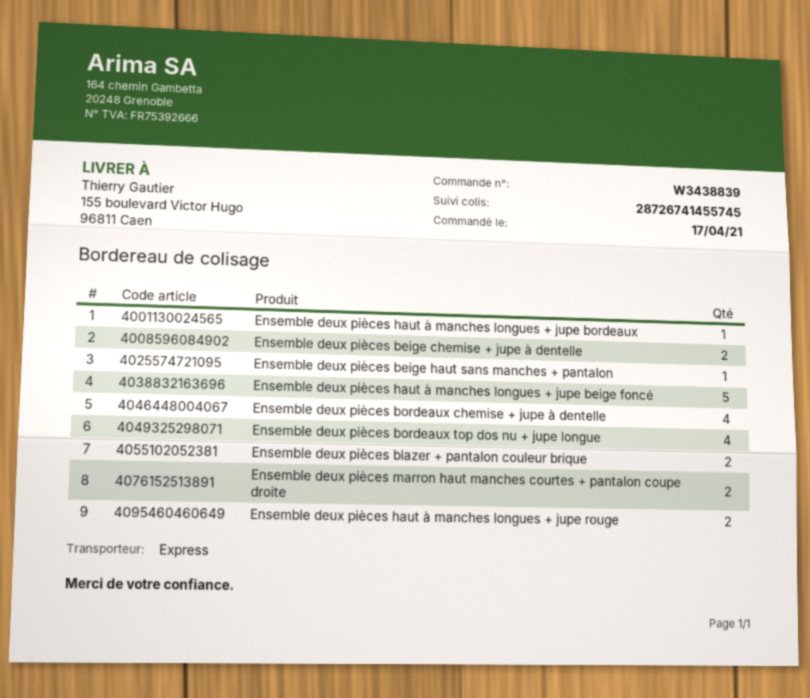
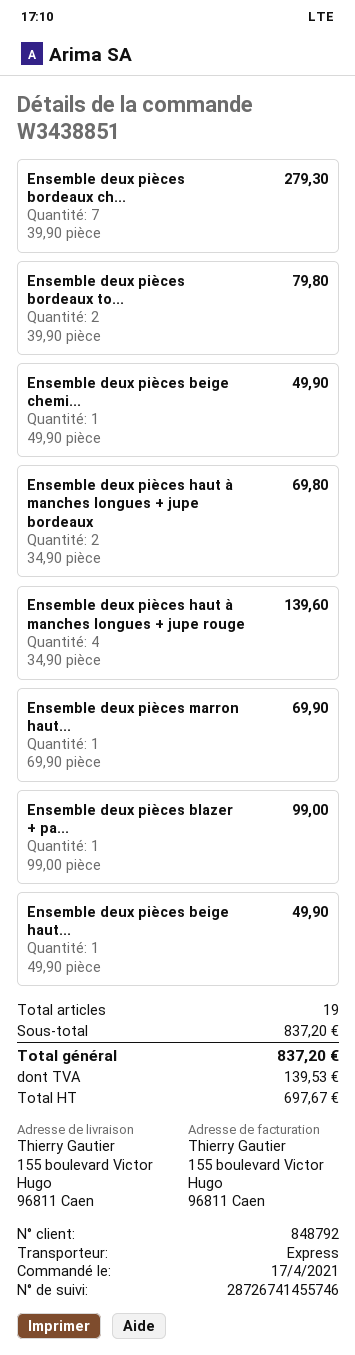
order number: W3438839 -> W3438851
tracking number: 28726741455745 -> 28726741455746
Ensemble deux pièces haut à manches longues + jupe bordeaux: 1 -> 2
Ensemble deux pièces beige chemise + jupe à dentelle: 2 -> 1
Ensemble deux pièces haut à manches longues + jupe beige foncé: 5 -> none
Ensemble deux pièces bordeaux chemise + jupe à dentelle: 4 -> 7
Ensemble deux pièces bordeaux top dos nu + jupe longue: 4 -> 2
Ensemble deux pièces blazer + pantalon couleur brique: 2 -> 1
Ensemble deux pièces marron haut manches courtes + pantalon coupe droite: 2 -> 1
Ensemble deux pièces haut à manches longues + jupe rouge: 2 -> 4

